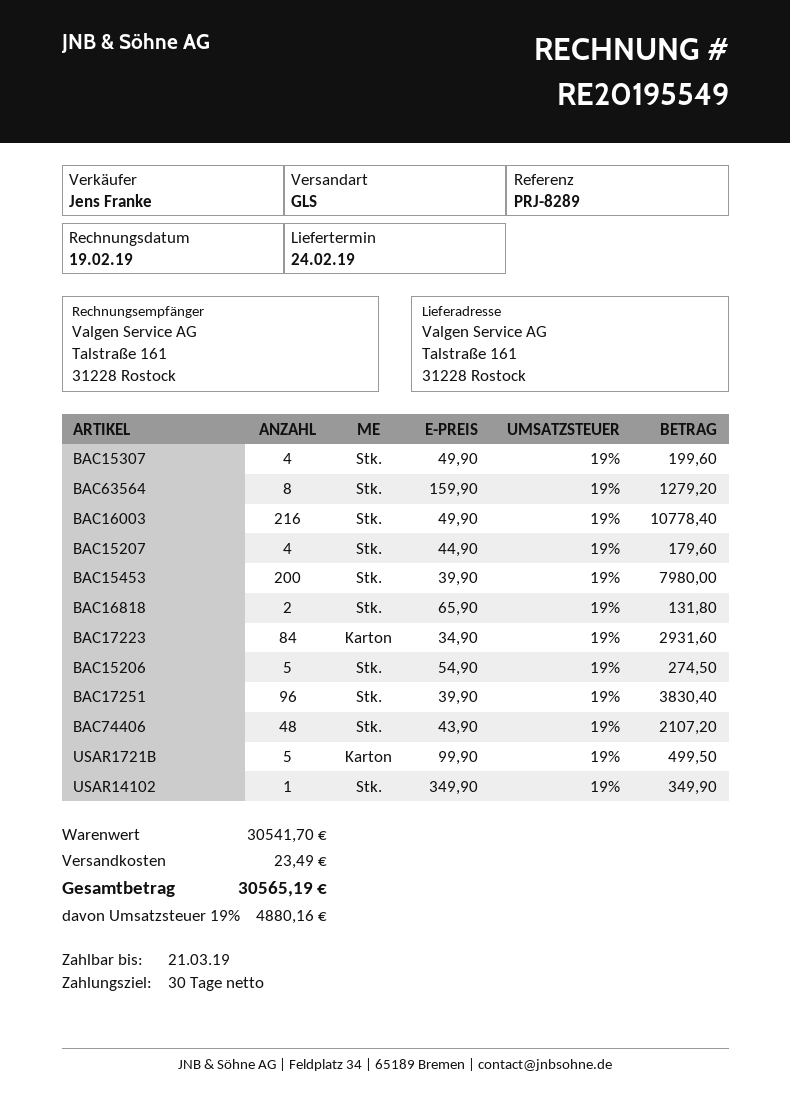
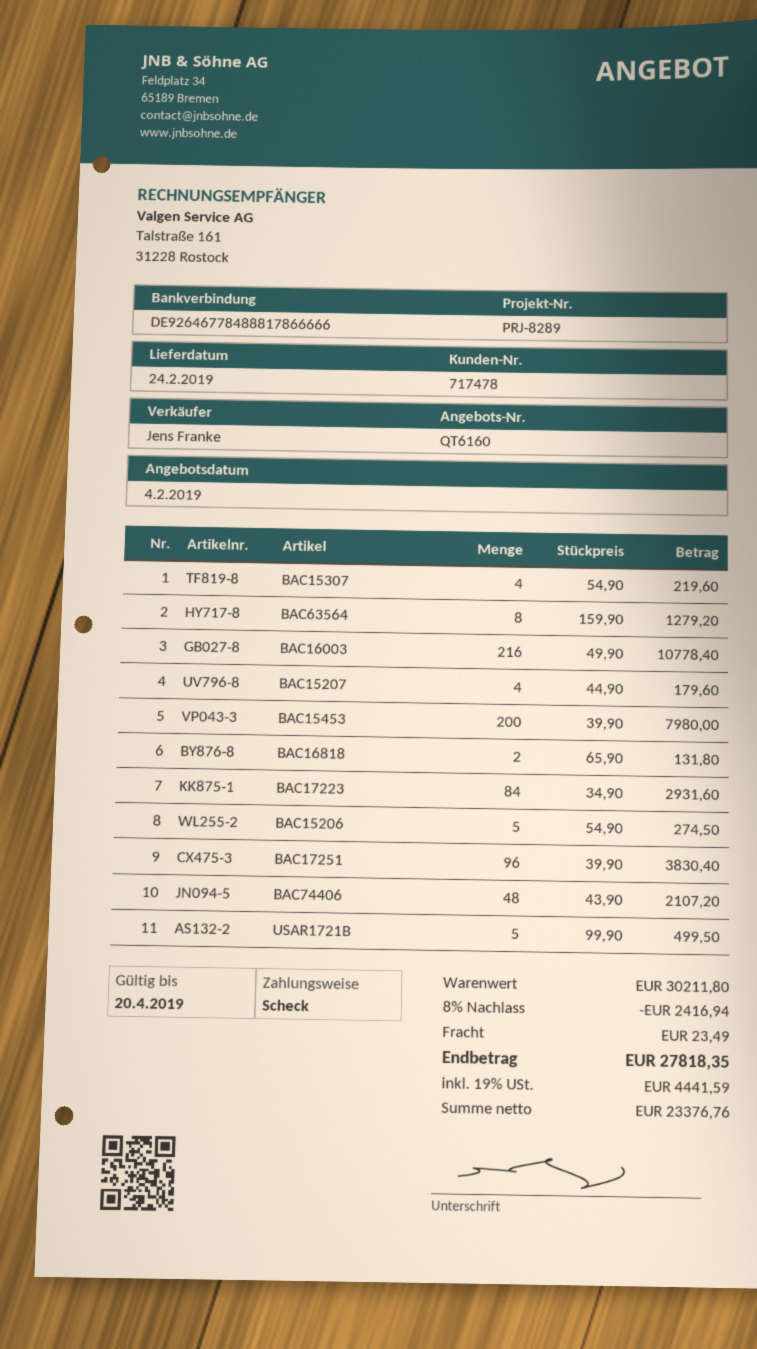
BAC15307: 4 x 49.90 = 199.60 -> 4 x 54.90 = 219.60
USAR14102: 1 x 349.90 = 349.90 -> none
subtotal: 30541.70 -> 30211.80
discount: none -> 8% = 2416.94
tax: 19% = 4880.16 -> 19% = 4441.59
total: 30565.19 -> 27818.35

